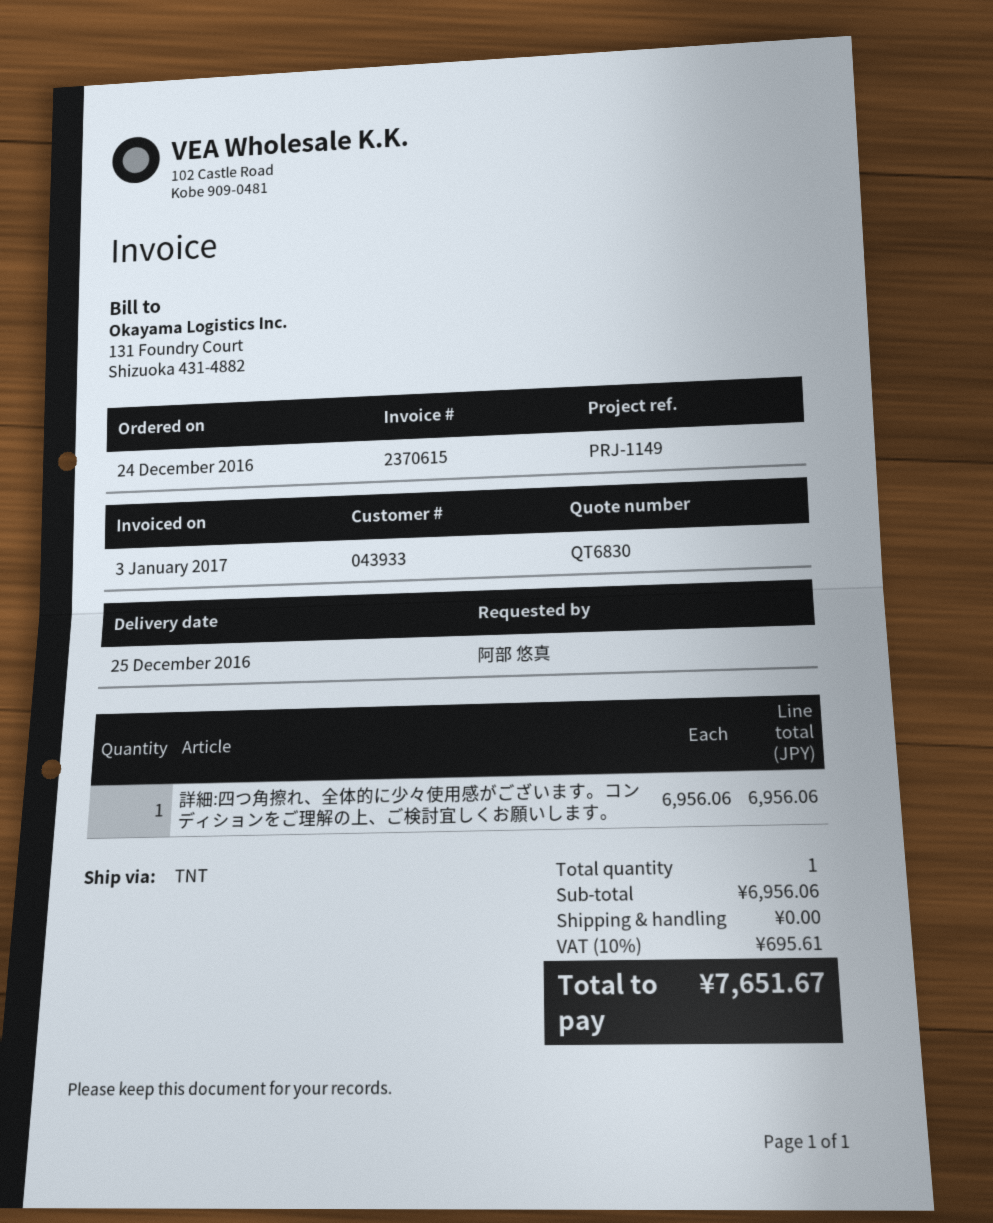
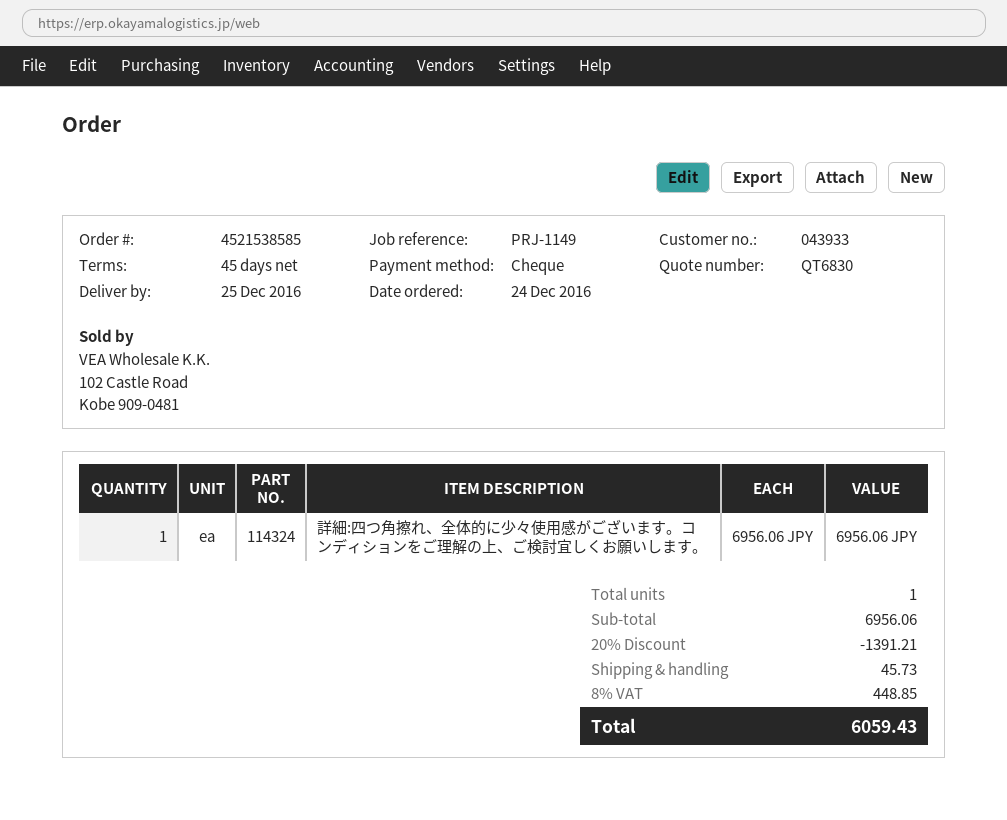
discount: none -> 20% = 1391.21
shipping: 0.00 -> 45.73
tax: 10% = 695.61 -> 8% = 448.85
total: 7651.67 -> 6059.43

